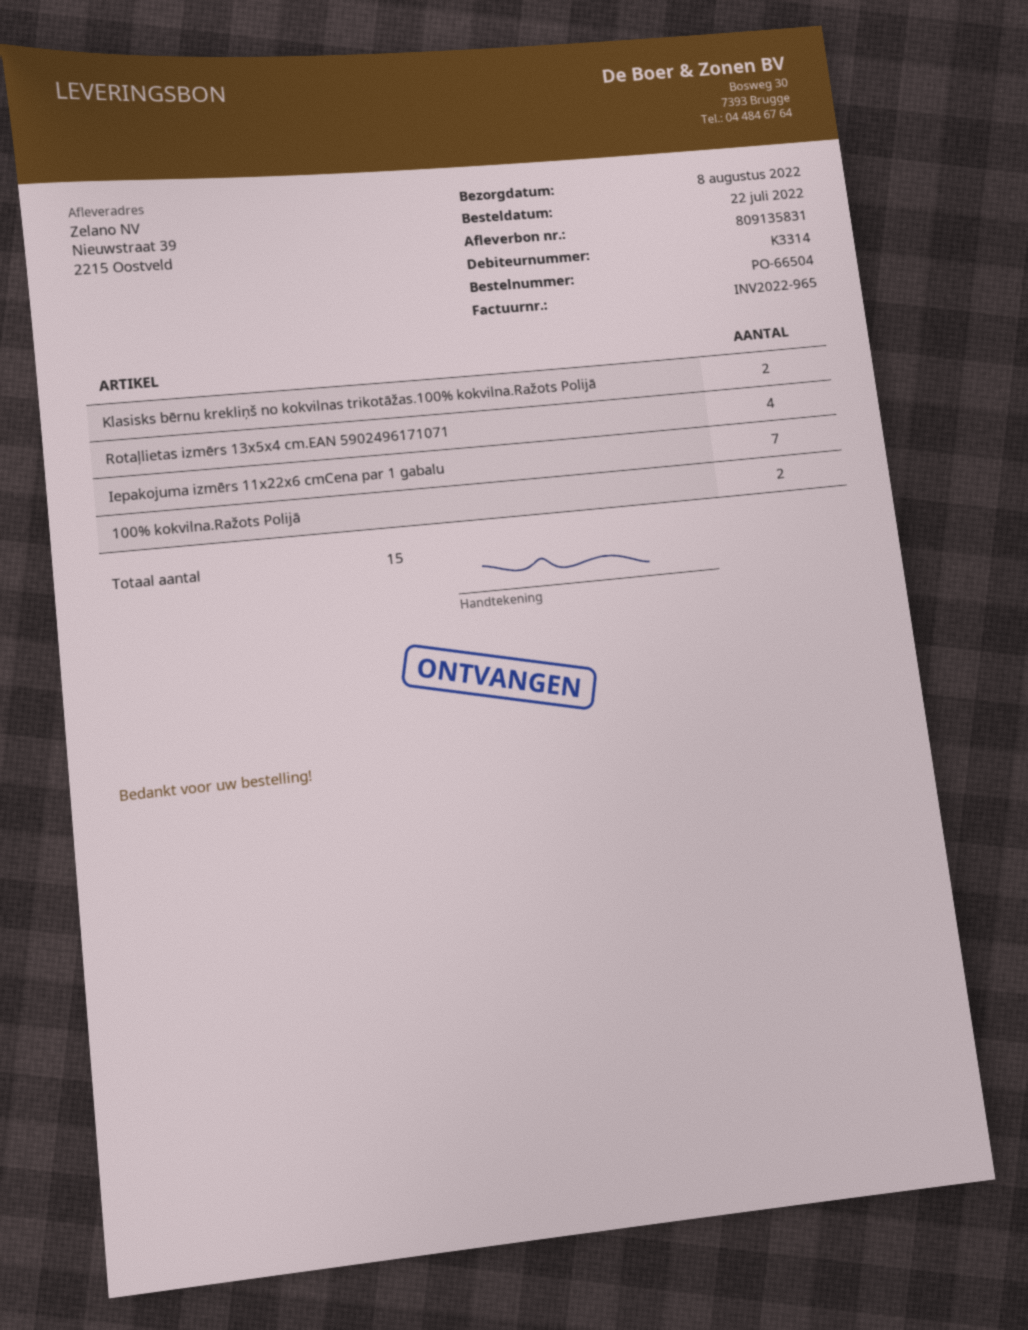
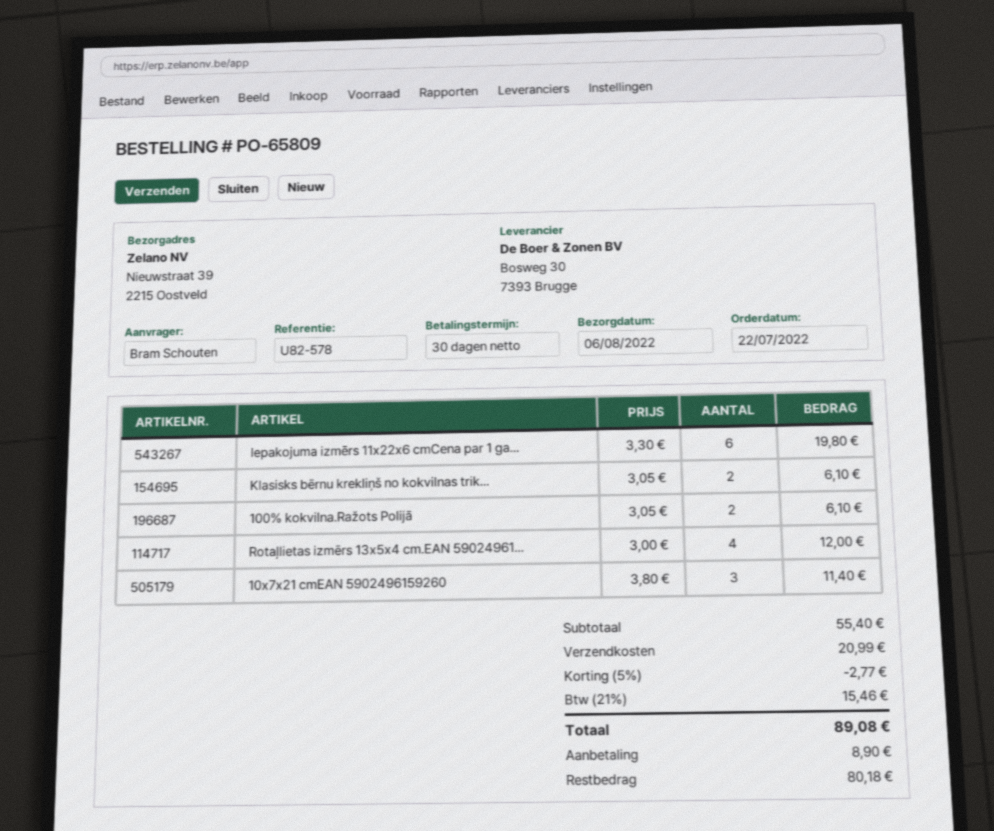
order number: PO-66504 -> PO-65809
delivery date: 2022-08-08 -> 2022-08-06
Iepakojuma izmērs 11x22x6 cmCena par 1 gabalu: 7 -> 6
10x7x21 cmEAN 5902496159260: none -> 3

